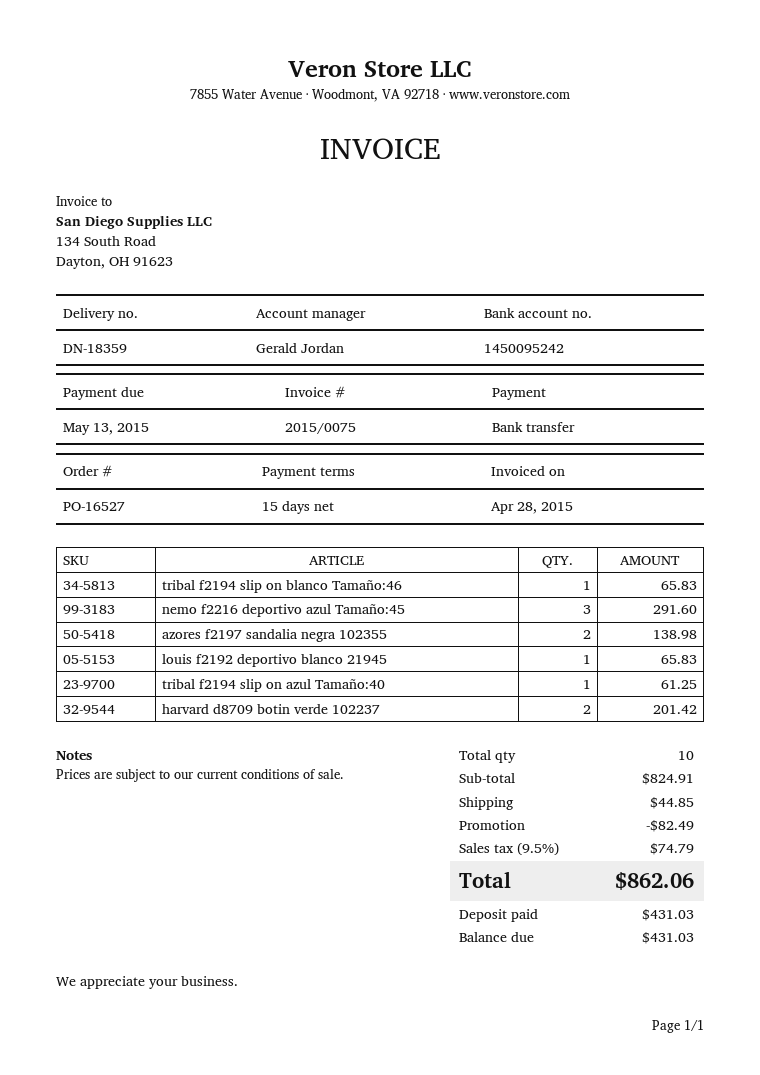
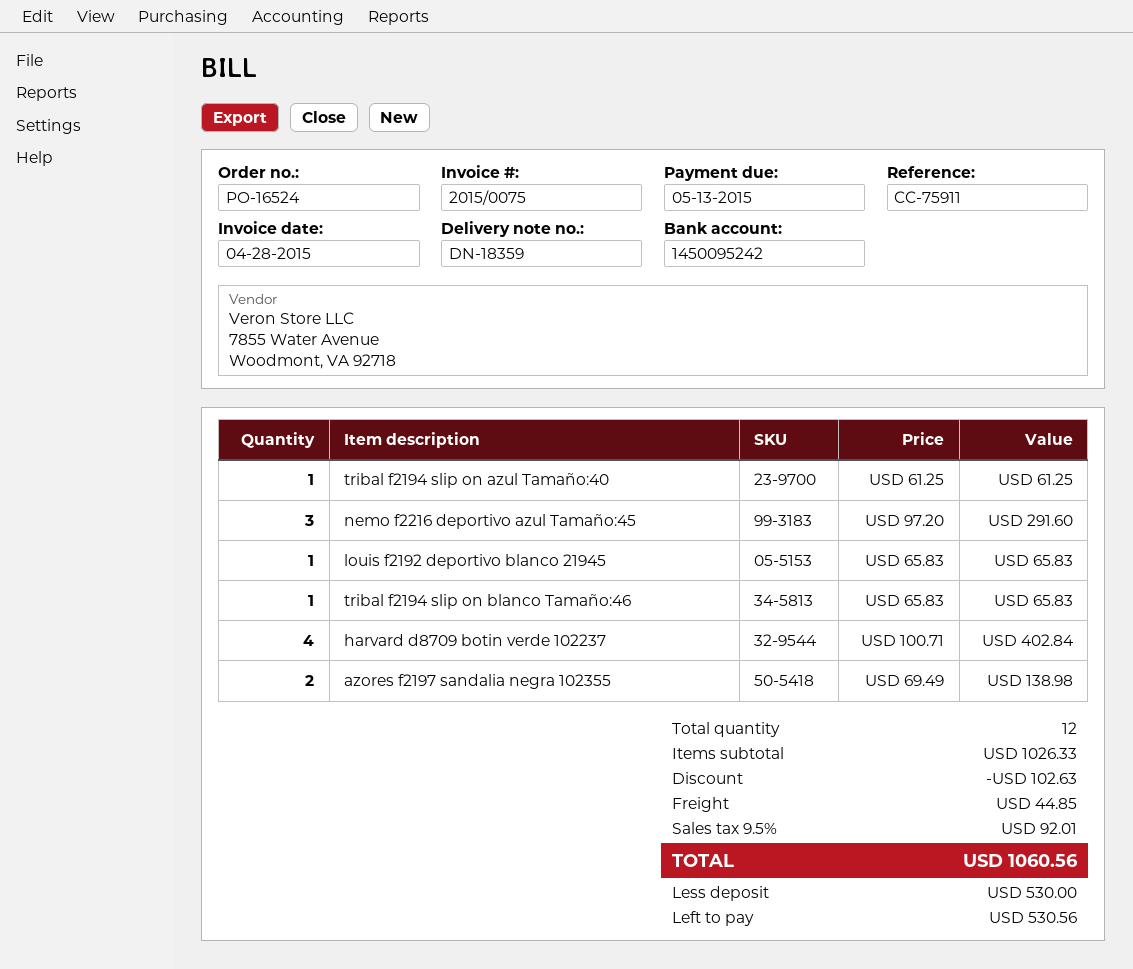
order number: PO-16527 -> PO-16524
harvard d8709 botin verde 102237: 2 for 201.42 -> 4 for 402.84
total quantity: 10 -> 12
subtotal: 824.91 -> 1026.33
discount: 82.49 -> 102.63
tax: 9.5% = 74.79 -> 9.5% = 92.01
total: 862.06 -> 1060.56
deposit: 431.03 -> 530.00
balance: 431.03 -> 530.56

